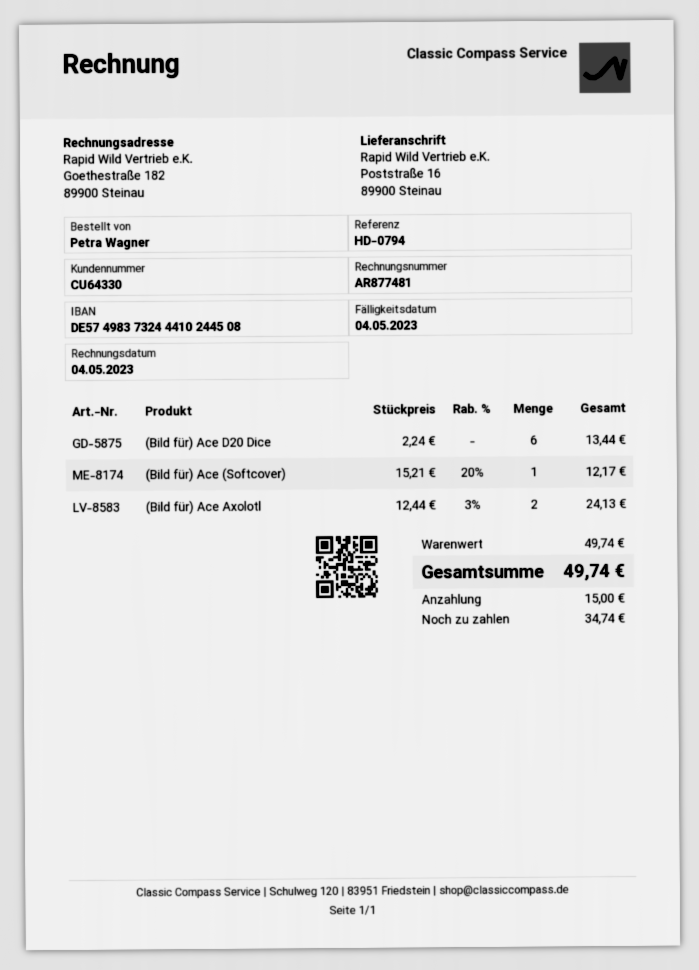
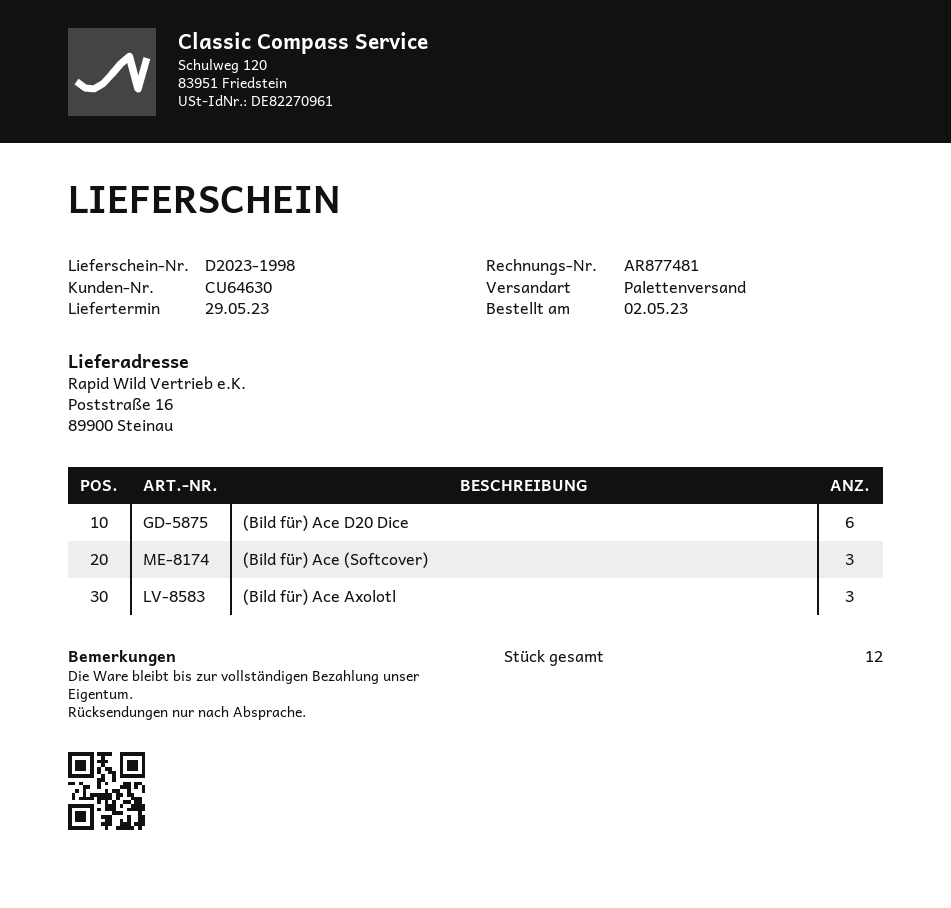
customer number: CU64330 -> CU64630
(Bild für) Ace (Softcover): 1 -> 3
(Bild für) Ace Axolotl: 2 -> 3

